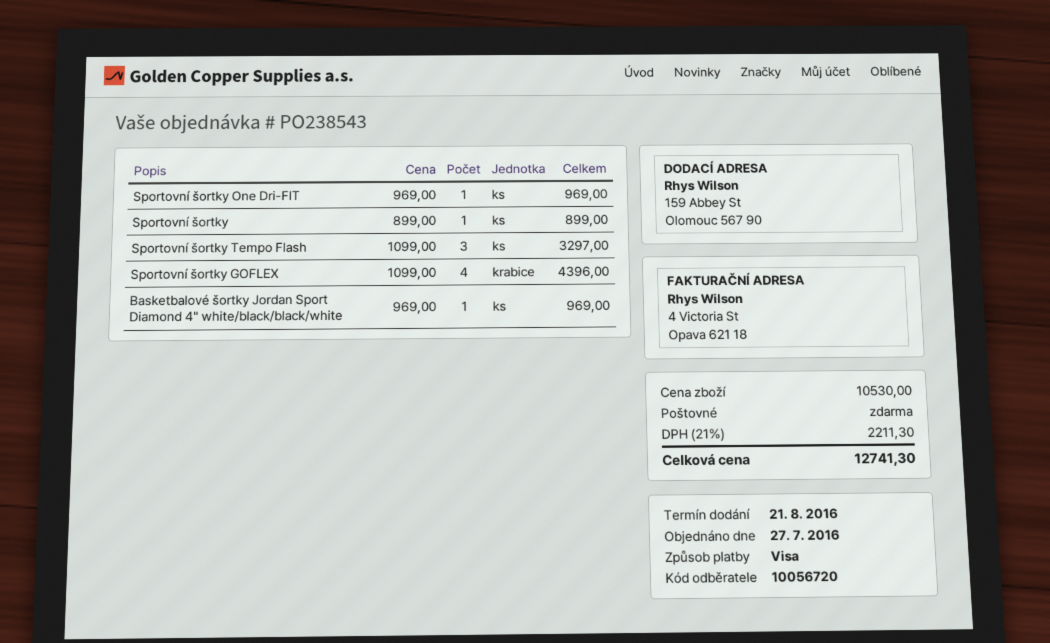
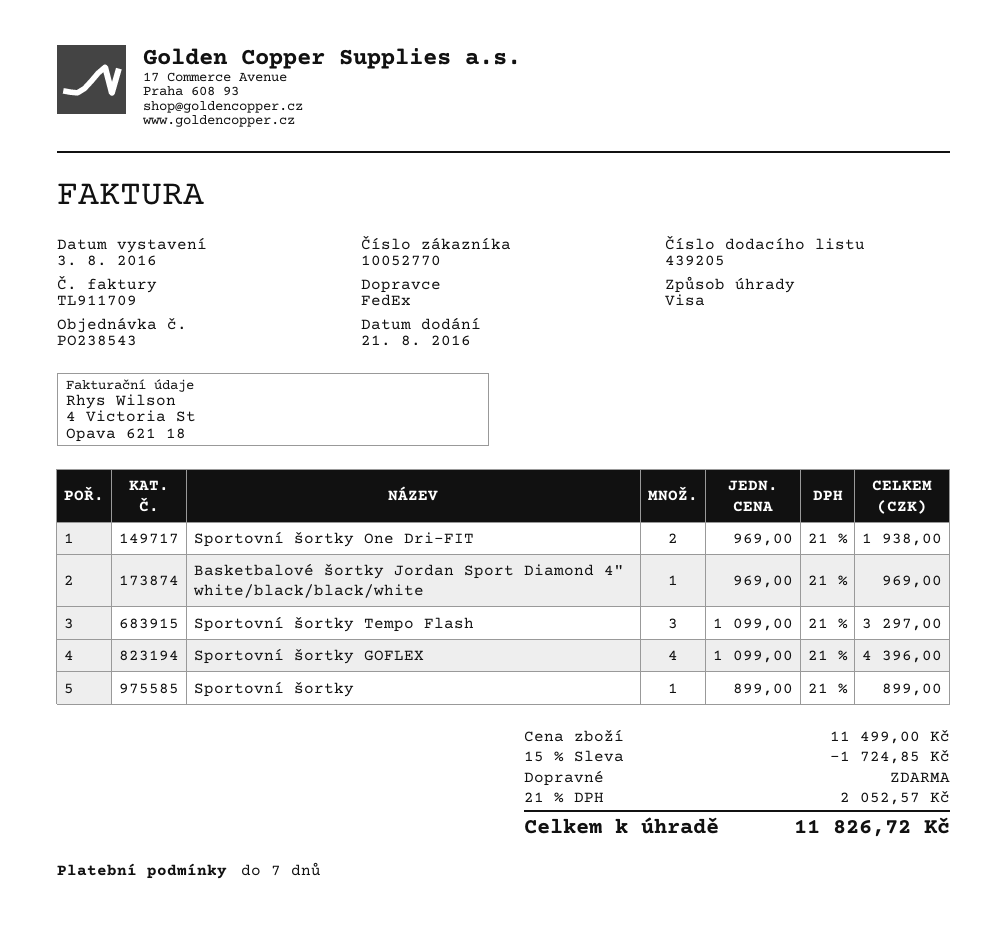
customer number: 10056720 -> 10052770
Sportovní šortky One Dri-FIT: 1 x 969.00 = 969.00 -> 2 x 969.00 = 1938.00
subtotal: 10530.00 -> 11499.00
discount: none -> 15% = 1724.85
tax: 21% = 2211.30 -> 21% = 2052.57
total: 12741.30 -> 11826.72

